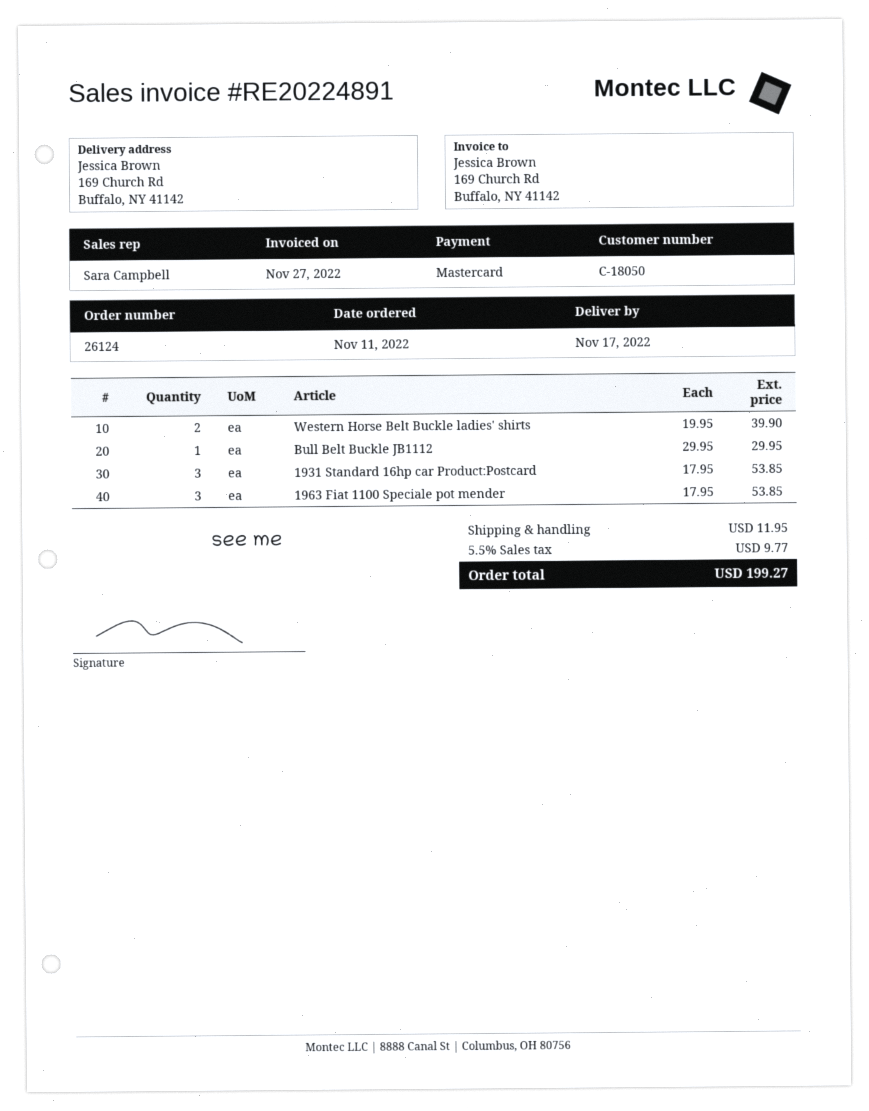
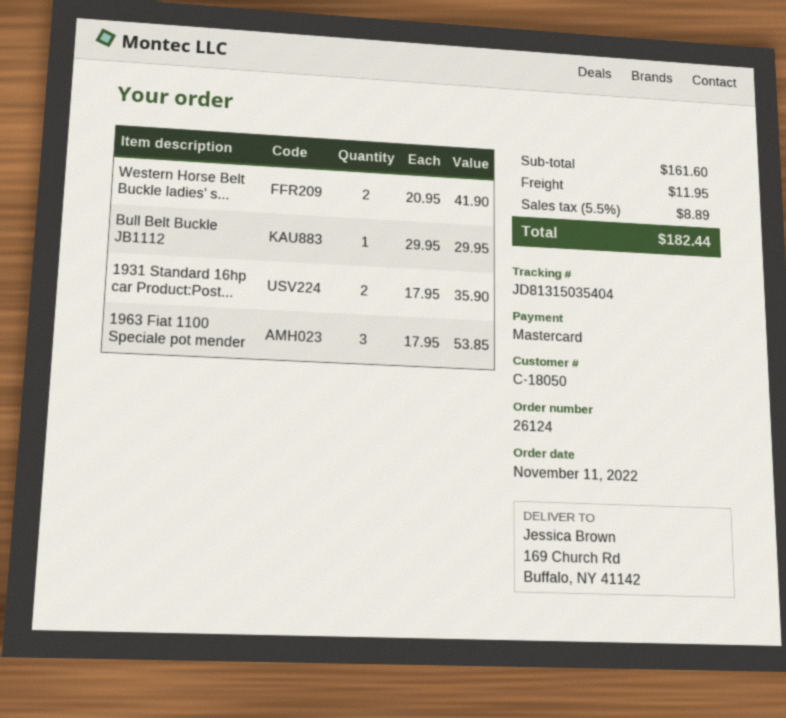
Western Horse Belt Buckle ladies' shirts: 2 x 19.95 = 39.90 -> 2 x 20.95 = 41.90
1931 Standard 16hp car Product:Postcard: 3 x 17.95 = 53.85 -> 2 x 17.95 = 35.90
tax: 5.5% = 9.77 -> 5.5% = 8.89
total: 199.27 -> 182.44

